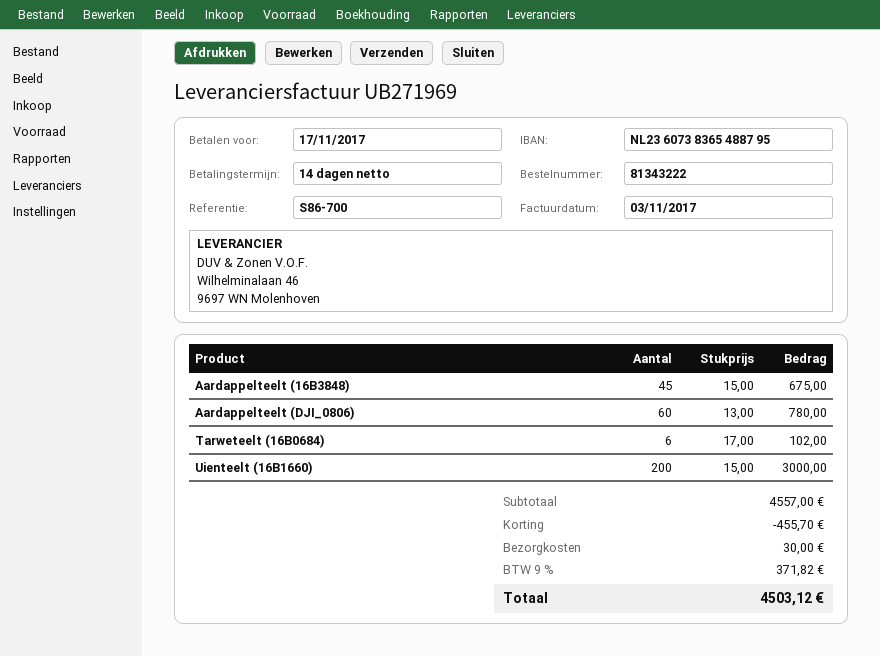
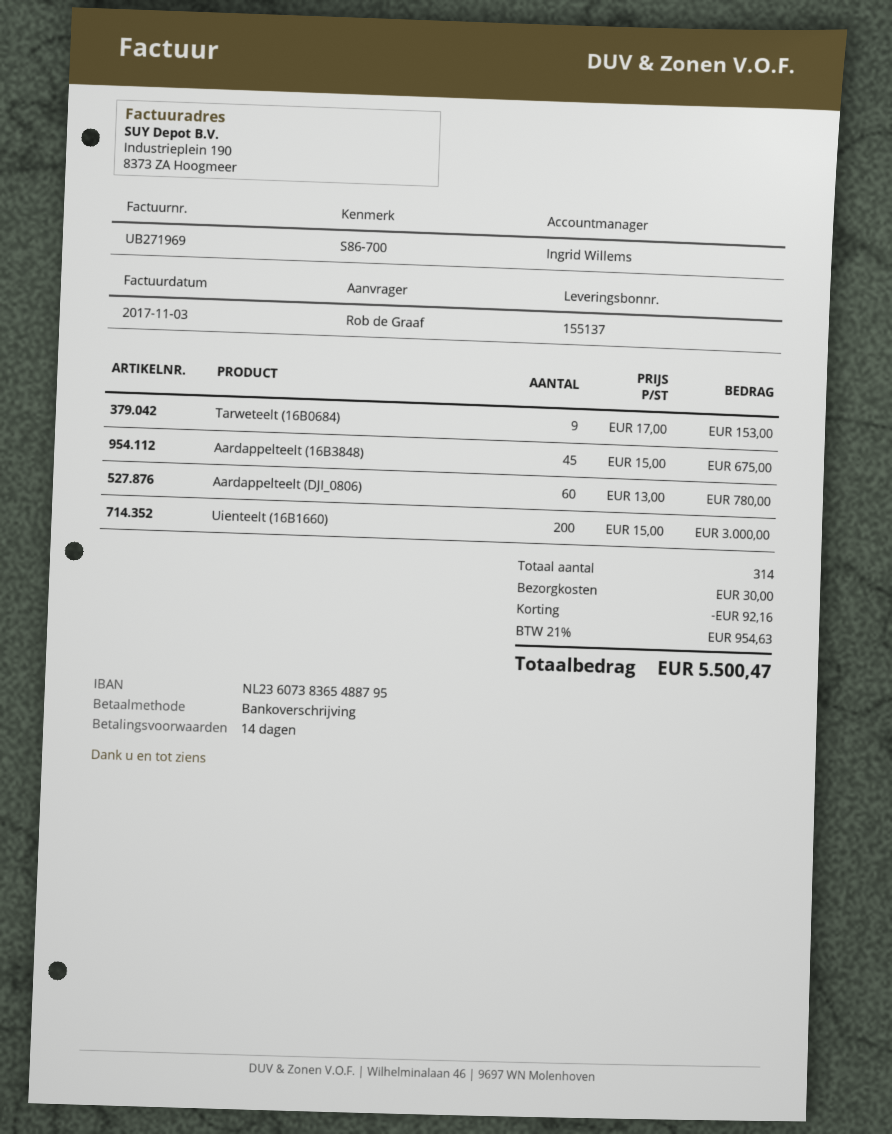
Tarweteelt (16B0684): 6 x 17.00 = 102.00 -> 9 x 17.00 = 153.00
discount: 455.70 -> 92.16
tax: 9% = 371.82 -> 21% = 954.63
total: 4503.12 -> 5500.47

